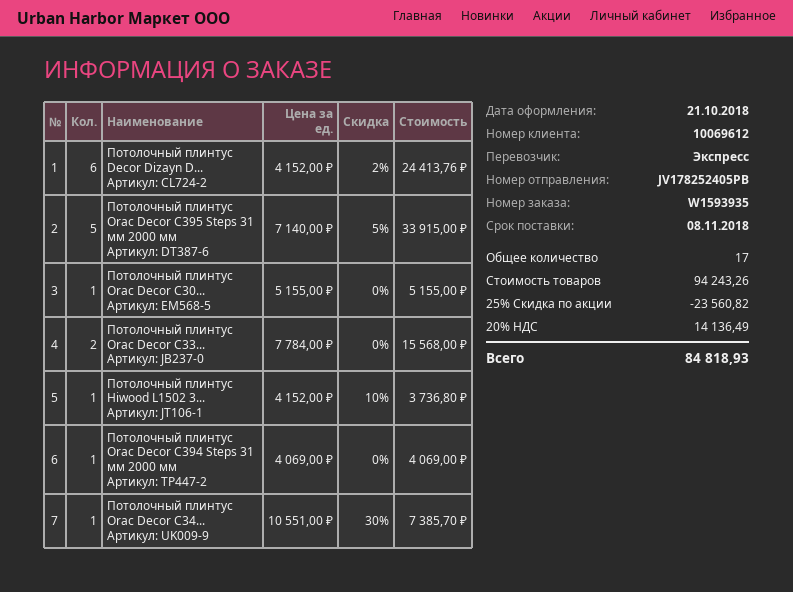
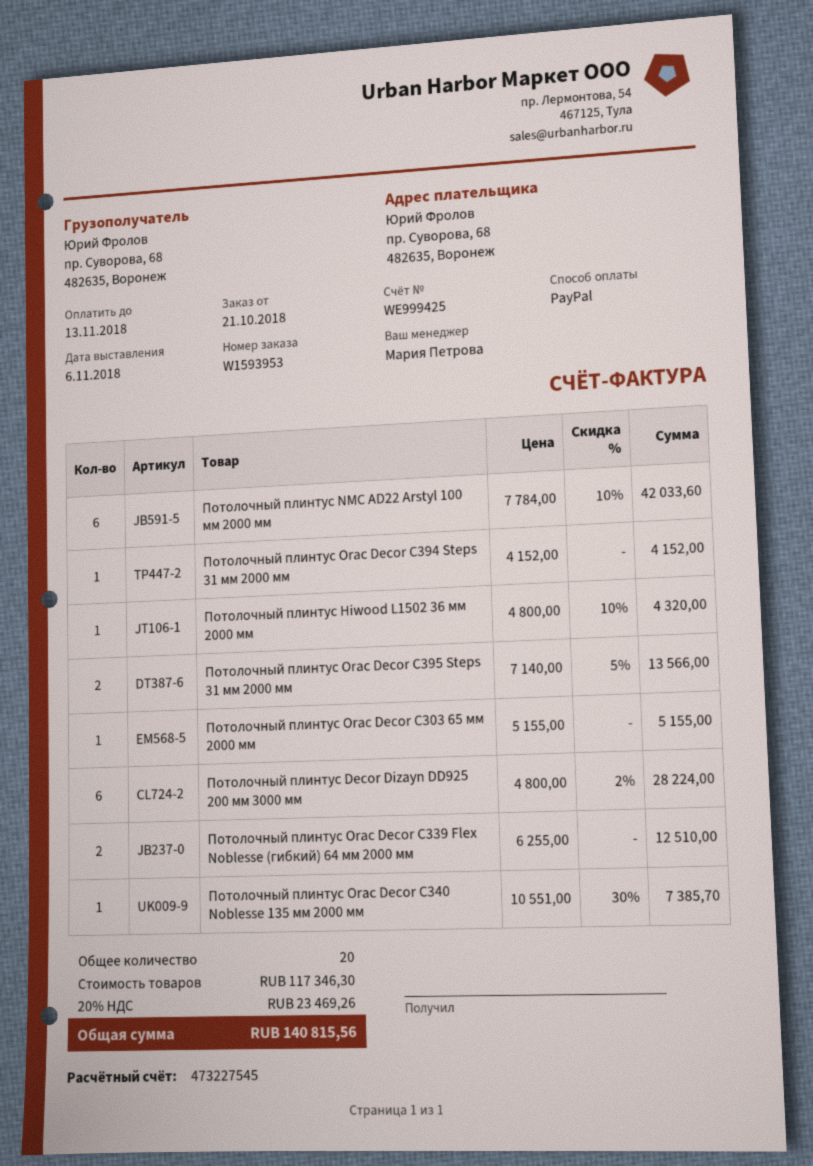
order number: W1593935 -> W1593953
Потолочный плинтус Decor Dizayn D...: 6 x 4152.00 - 2% = 24413.76 -> 6 x 4800.00 - 2% = 28224.00
Потолочный плинтус Orac Decor C395 Steps 31 мм 2000 мм: 5 x 7140.00 - 5% = 33915.00 -> 2 x 7140.00 - 5% = 13566.00
Потолочный плинтус Orac Decor C33...: 2 x 7784.00 = 15568.00 -> 2 x 6255.00 = 12510.00
Потолочный плинтус Hiwood L1502 3...: 1 x 4152.00 - 10% = 3736.80 -> 1 x 4800.00 - 10% = 4320.00
Потолочный плинтус Orac Decor C394 Steps 31 мм 2000 мм: 1 x 4069.00 = 4069.00 -> 1 x 4152.00 = 4152.00
Потолочный плинтус NMC AD22 Arstyl 100 мм 2000 мм: none -> 6 x 7784.00 - 10% = 42033.60
total quantity: 17 -> 20
subtotal: 94243.26 -> 117346.30
discount: 25% = 23560.82 -> none
tax: 20% = 14136.49 -> 20% = 23469.26
total: 84818.93 -> 140815.56

